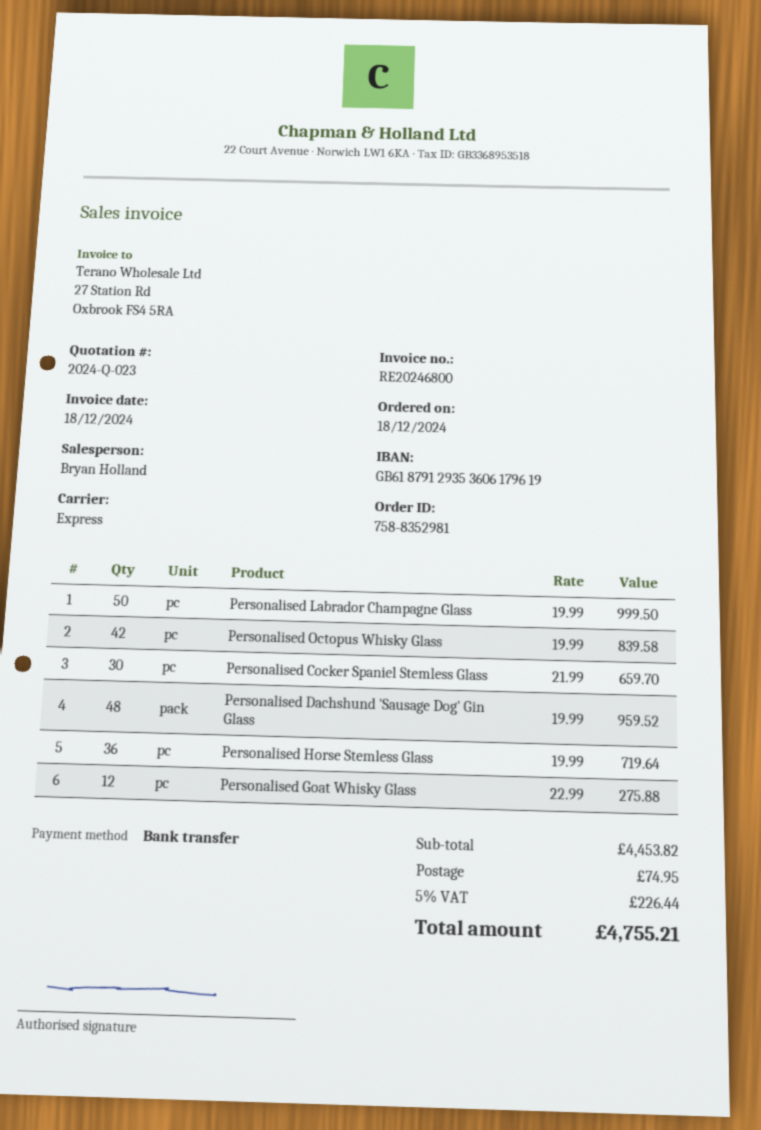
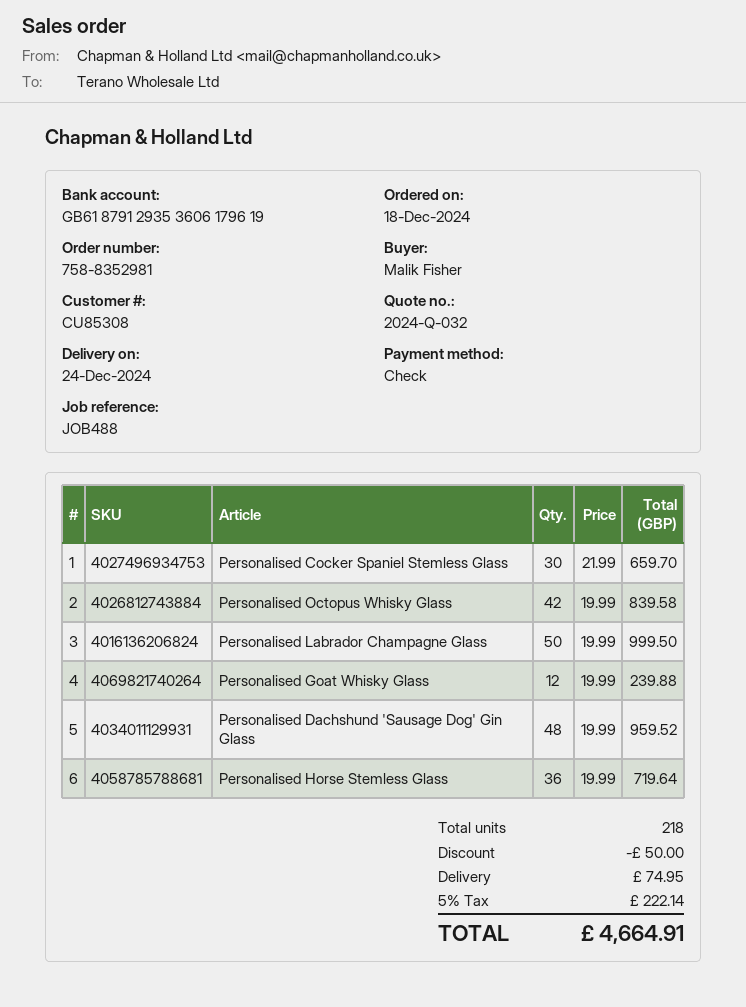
quote number: 2024-Q-023 -> 2024-Q-032
payment method: bank transfer -> cheque
Personalised Goat Whisky Glass: 12 x 22.99 = 275.88 -> 12 x 19.99 = 239.88
discount: none -> 50.00
tax: 5% = 226.44 -> 5% = 222.14
total: 4755.21 -> 4664.91

